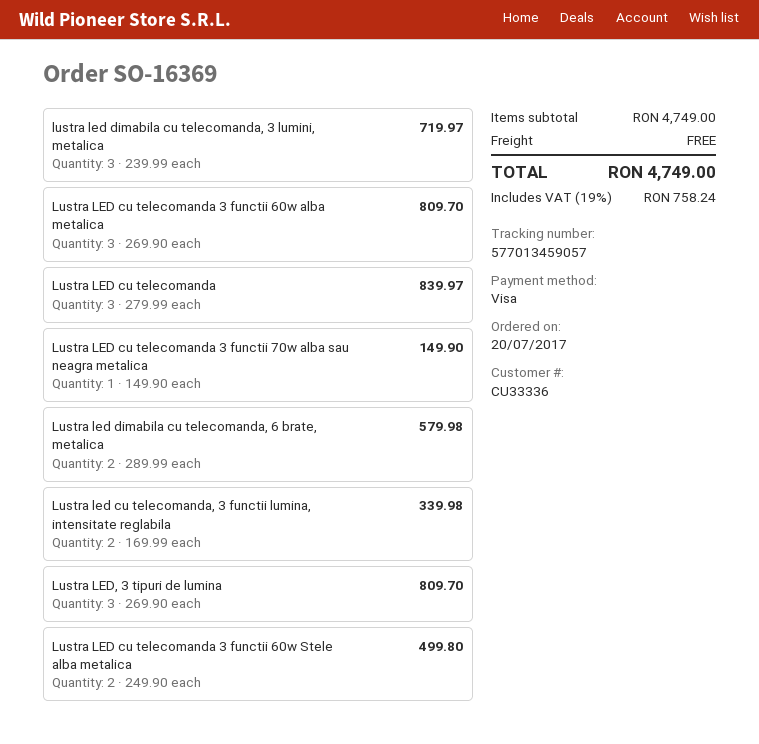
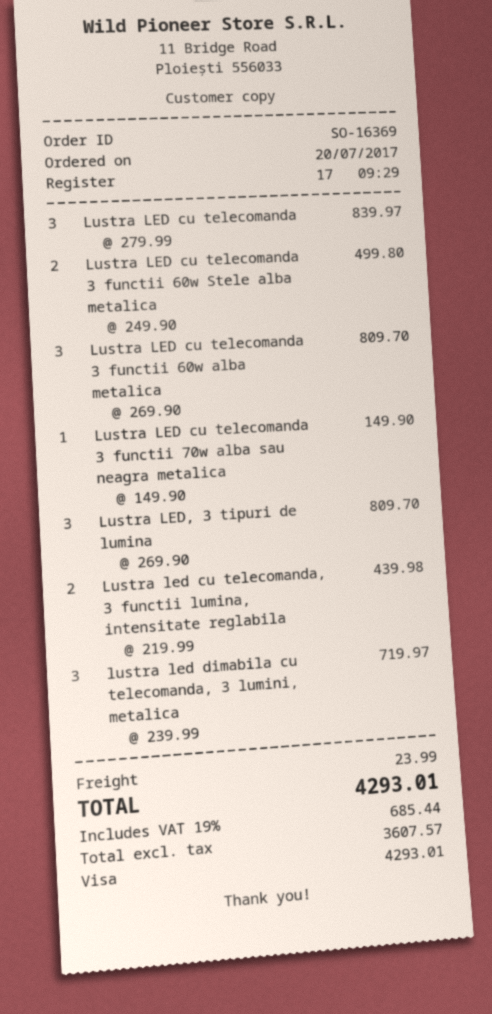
Lustra led dimabila cu telecomanda, 6 brate, metalica: 2 x 289.99 = 579.98 -> none
Lustra led cu telecomanda, 3 functii lumina, intensitate reglabila: 2 x 169.99 = 339.98 -> 2 x 219.99 = 439.98
shipping: 0.00 -> 23.99
tax: 19% = 758.24 -> 19% = 685.44
total: 4749.00 -> 4293.01

